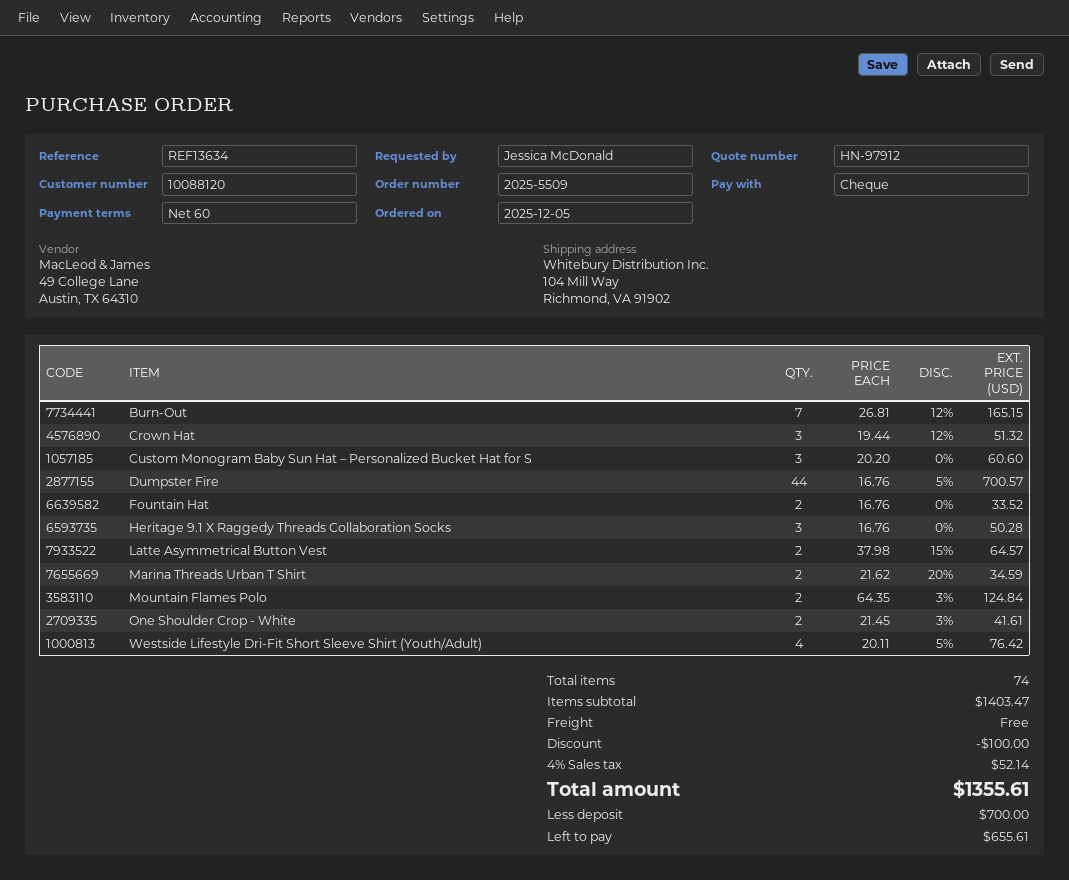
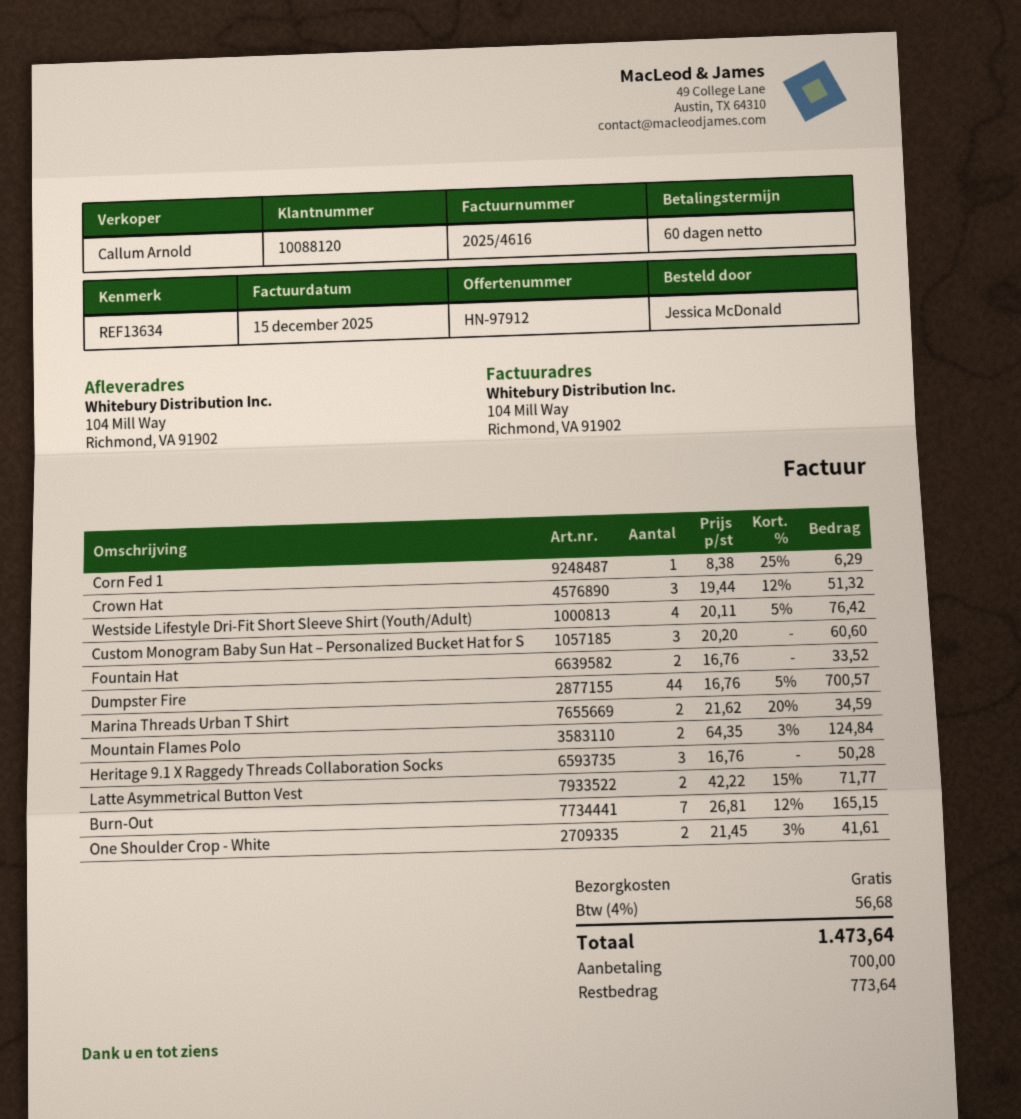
Latte Asymmetrical Button Vest: 2 x 37.98 - 15% = 64.57 -> 2 x 42.22 - 15% = 71.77
Corn Fed 1: none -> 1 x 8.38 - 25% = 6.29
discount: 100.00 -> none
tax: 4% = 52.14 -> 4% = 56.68
total: 1355.61 -> 1473.64
balance: 655.61 -> 773.64

